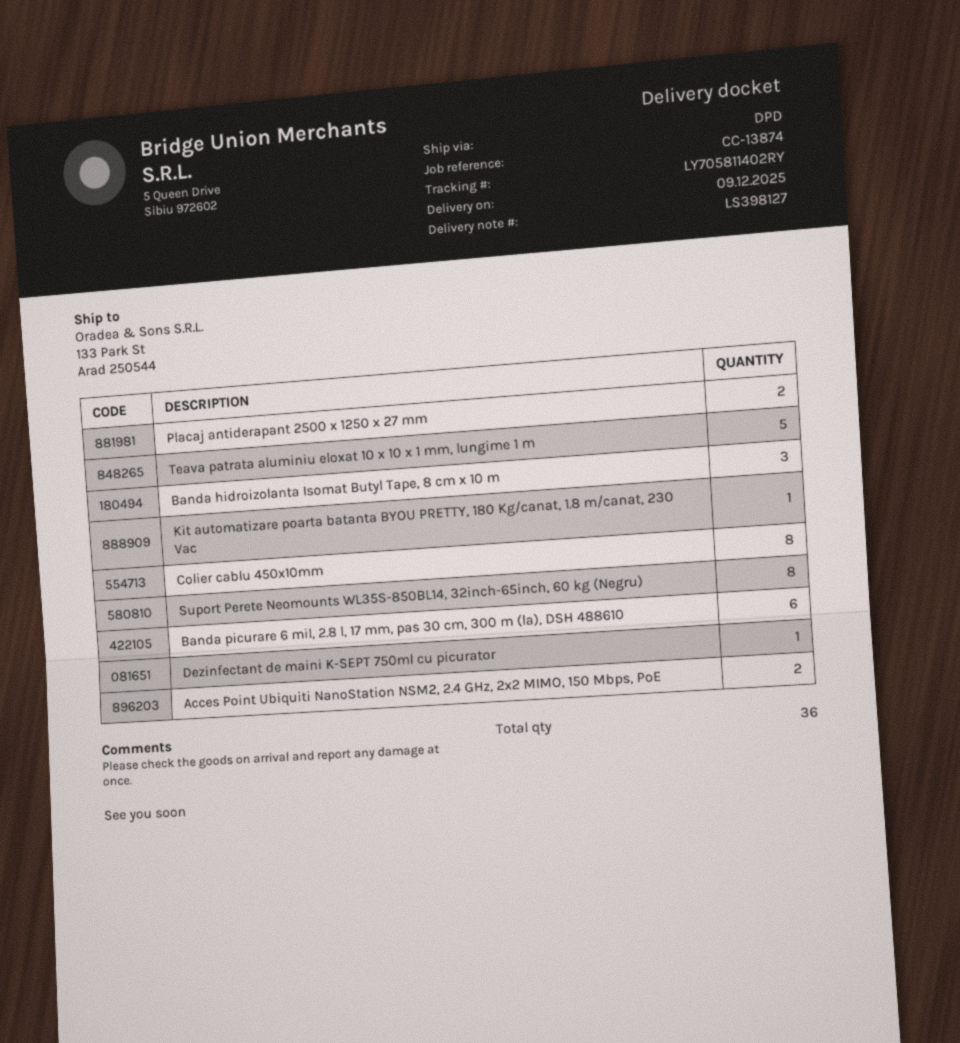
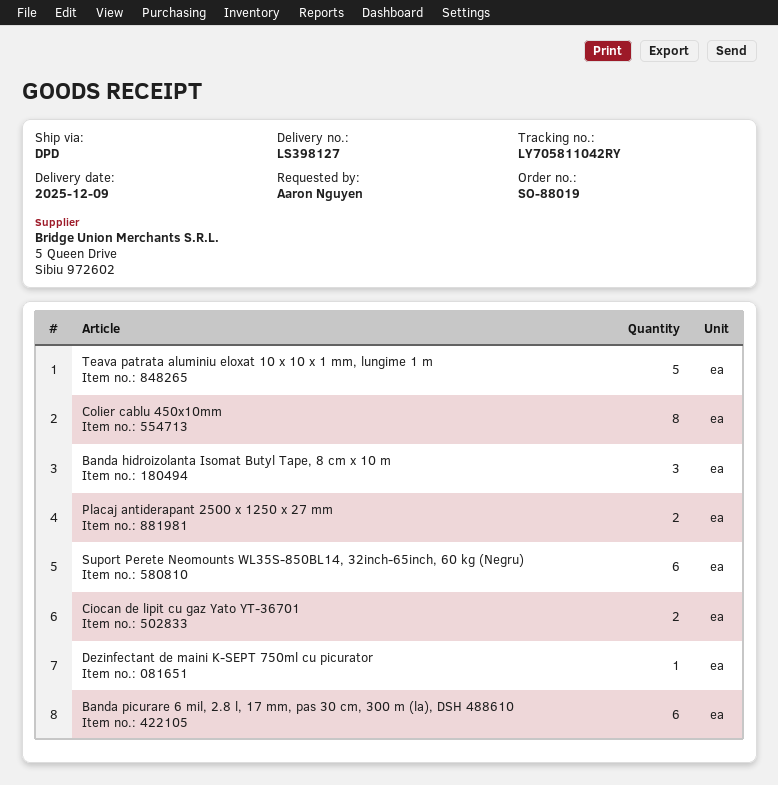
tracking number: LY705811402RY -> LY705811042RY
Kit automatizare poarta batanta BYOU PRETTY, 180 Kg/canat, 1.8 m/canat, 230 Vac: 1 -> none
Suport Perete Neomounts WL35S-850BL14, 32inch-65inch, 60 kg (Negru): 8 -> 6
Acces Point Ubiquiti NanoStation NSM2, 2.4 GHz, 2x2 MIMO, 150 Mbps, PoE: 2 -> none
Ciocan de lipit cu gaz Yato YT-36701: none -> 2

